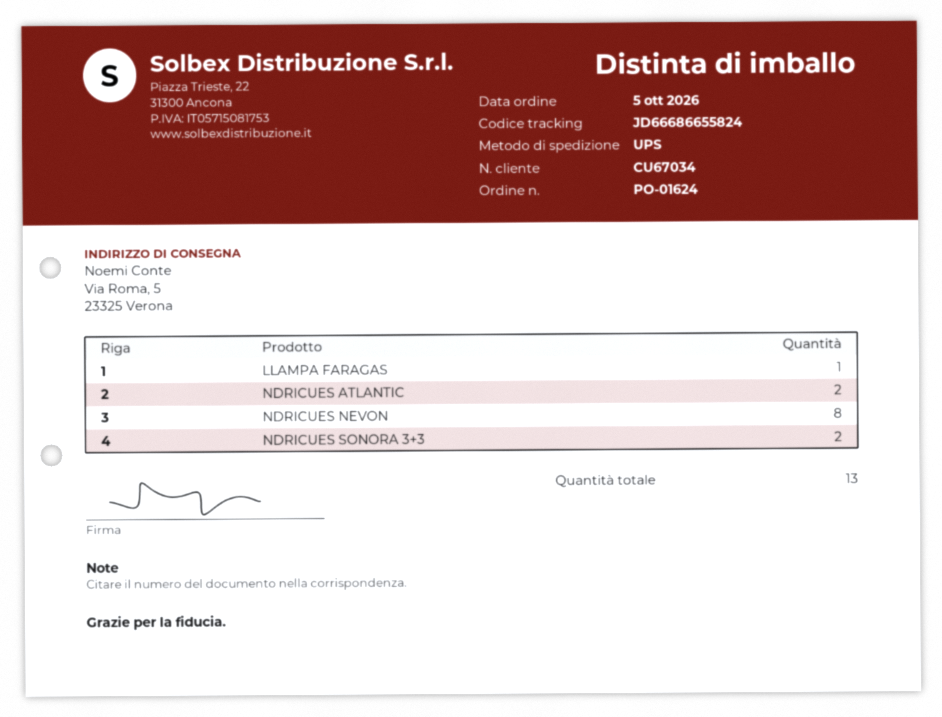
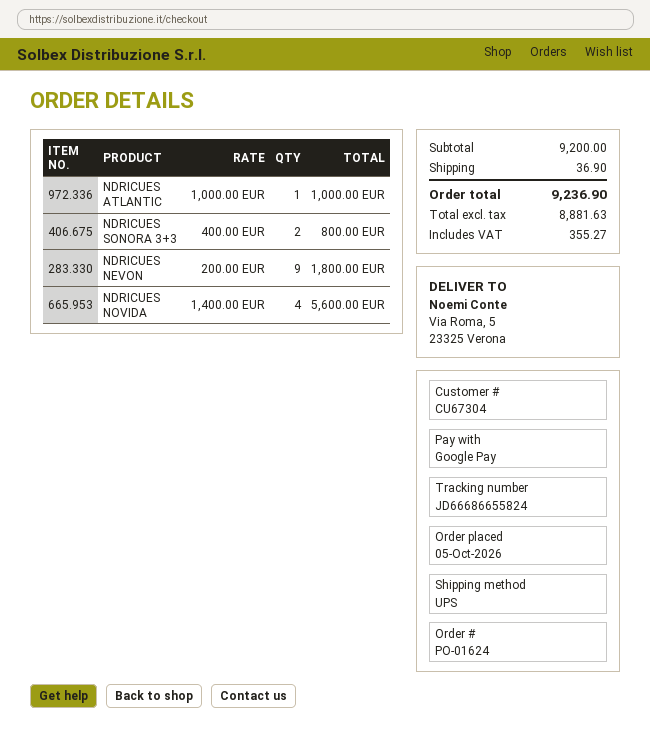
customer number: CU67034 -> CU67304
LLAMPA FARAGAS: 1 -> none
NDRICUES ATLANTIC: 2 -> 1
NDRICUES NEVON: 8 -> 9
NDRICUES NOVIDA: none -> 4

